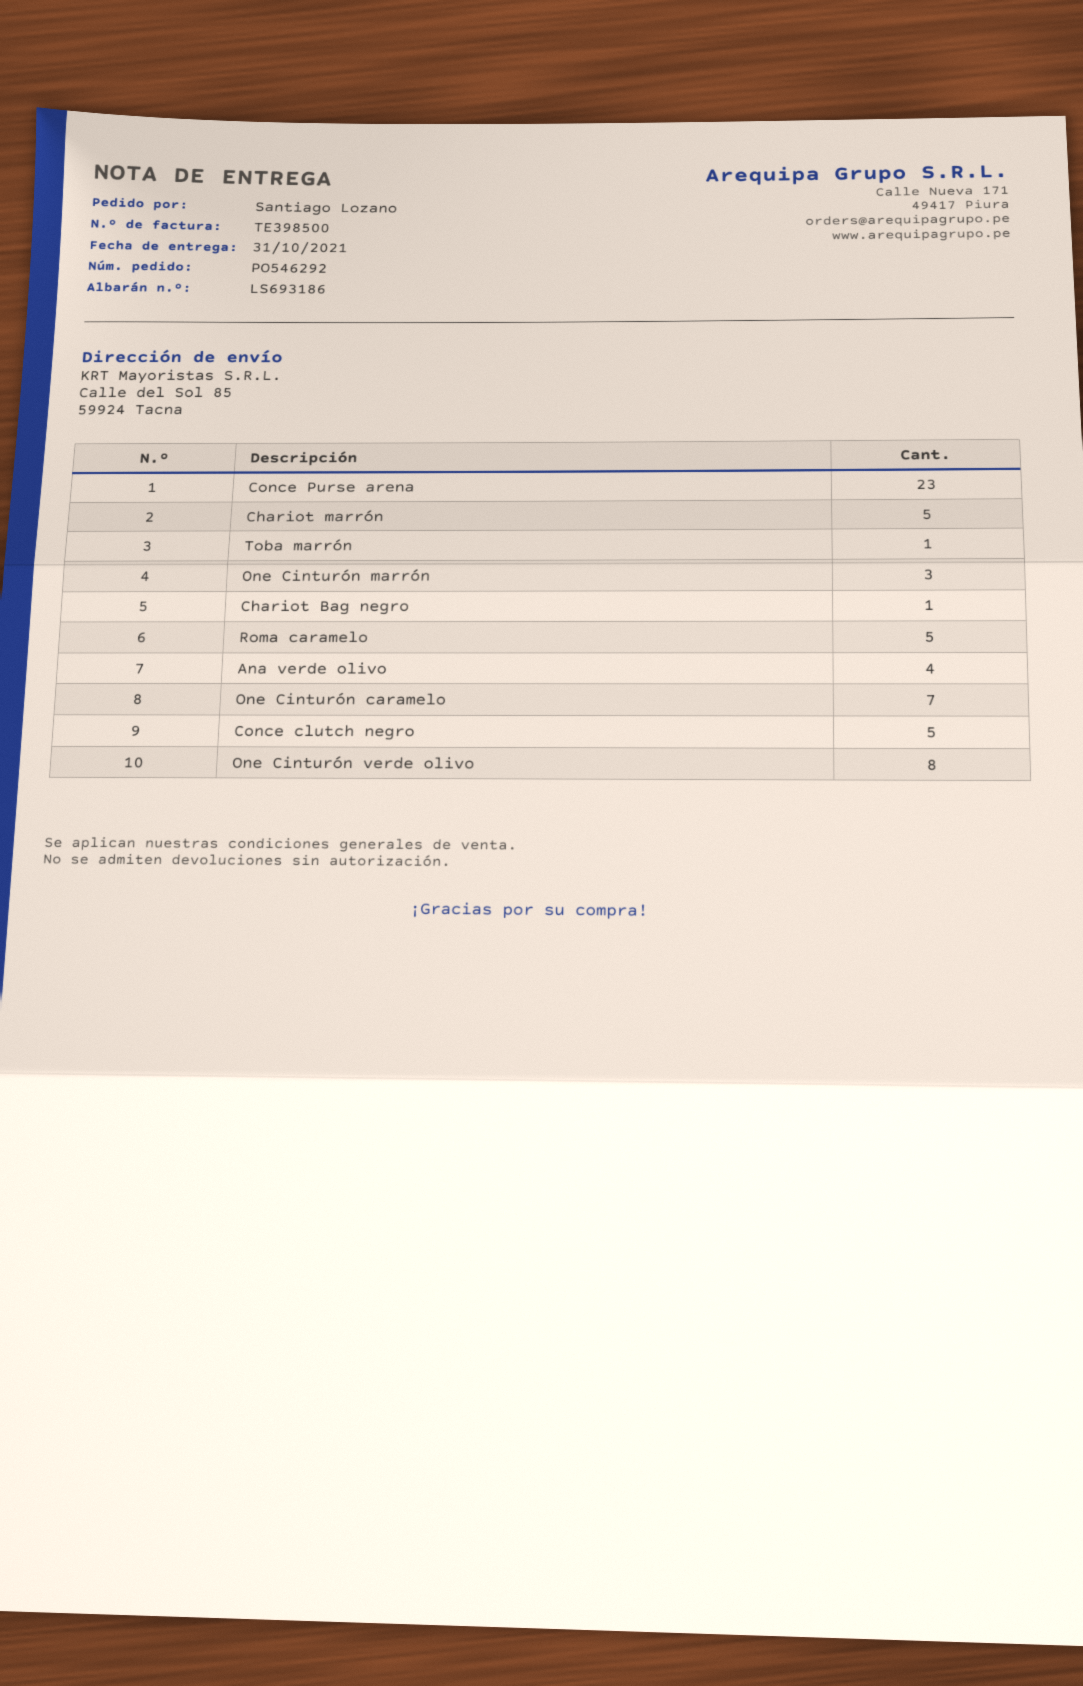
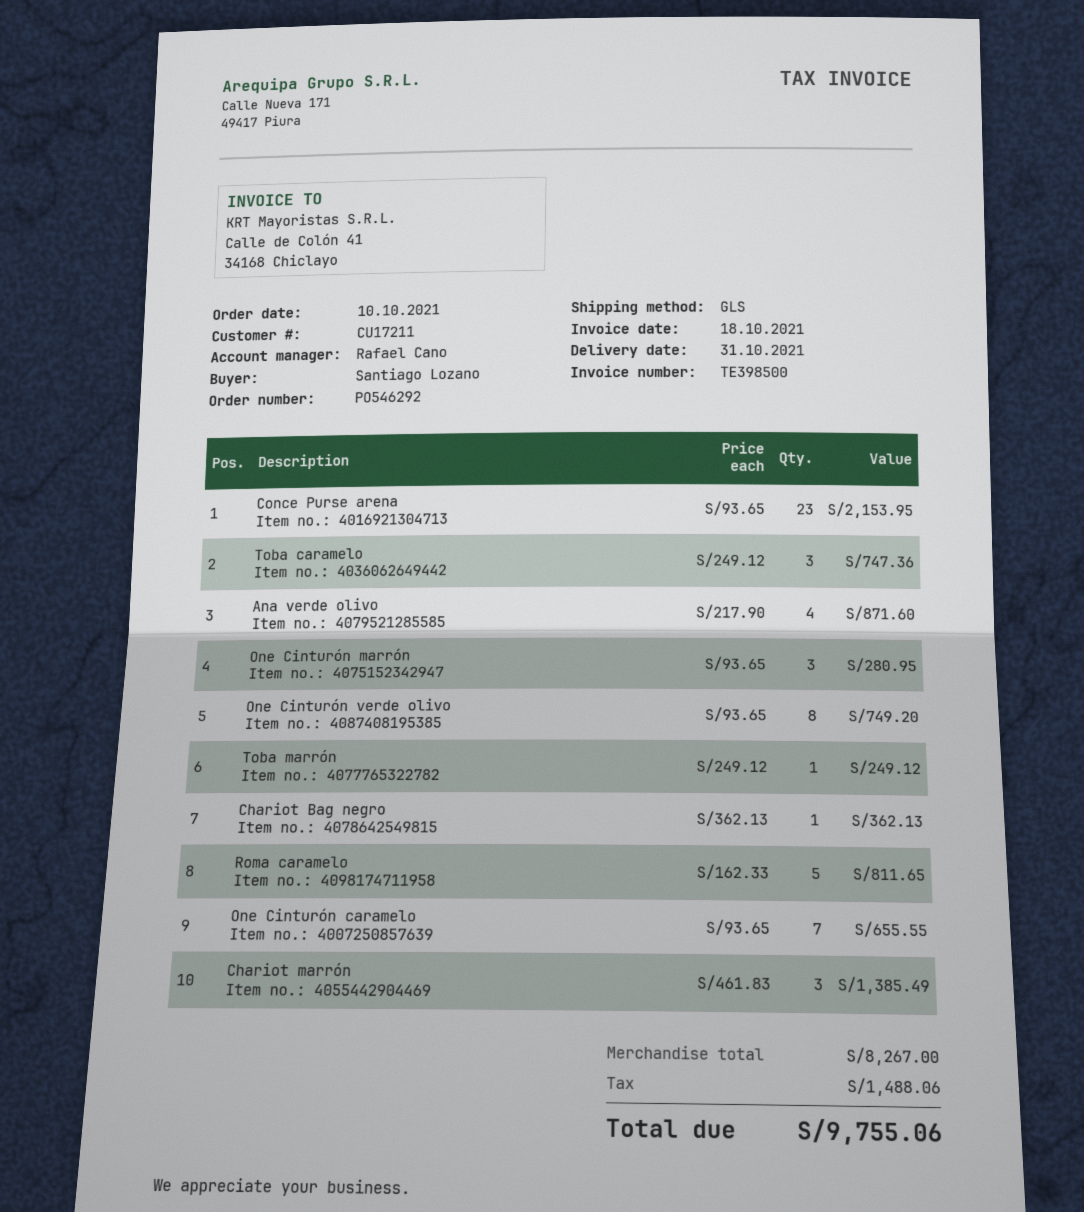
Chariot marrón: 5 -> 3
Conce clutch negro: 5 -> none
Toba caramelo: none -> 3

